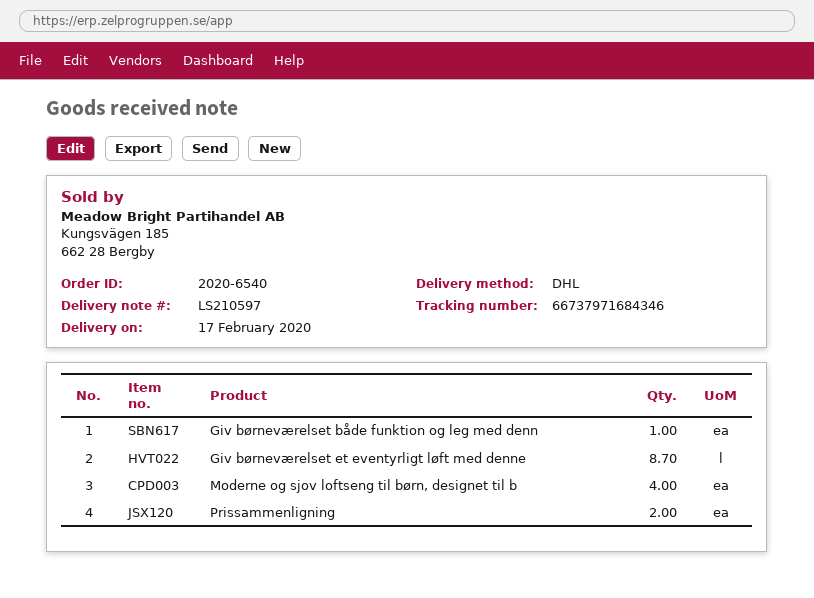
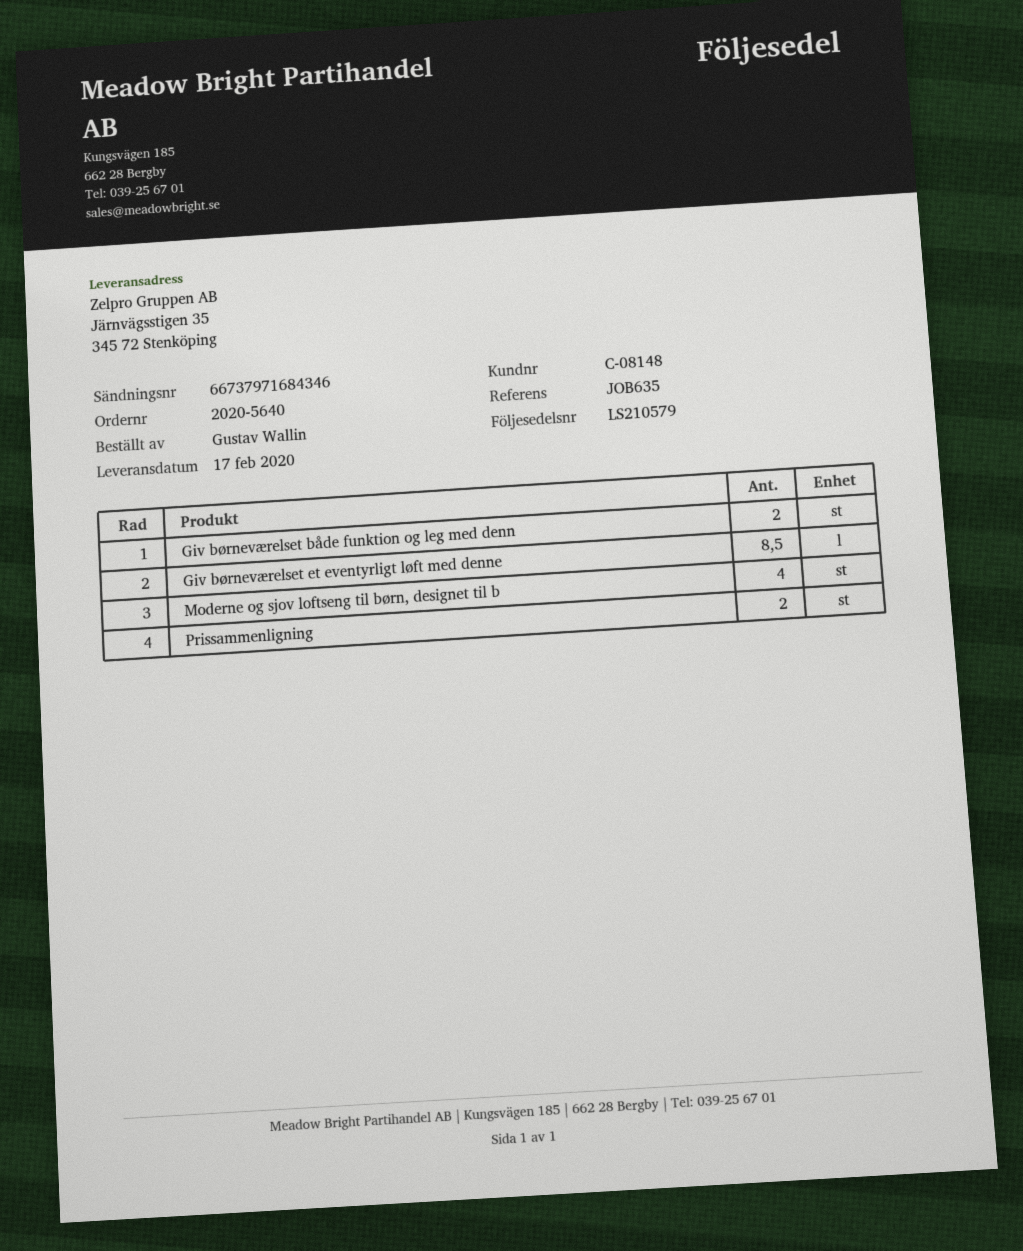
order number: 2020-6540 -> 2020-5640
delivery note number: LS210597 -> LS210579
Giv børneværelset både funktion og leg med denn: 1 -> 2
Giv børneværelset et eventyrligt løft med denne: 8.7 -> 8.5

